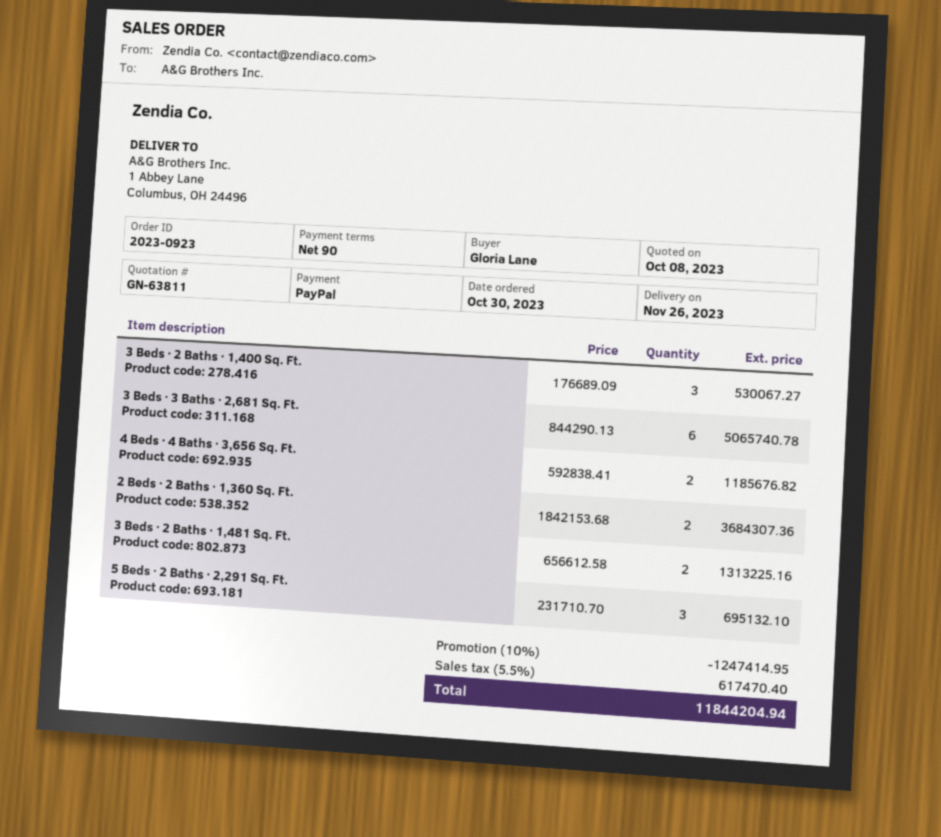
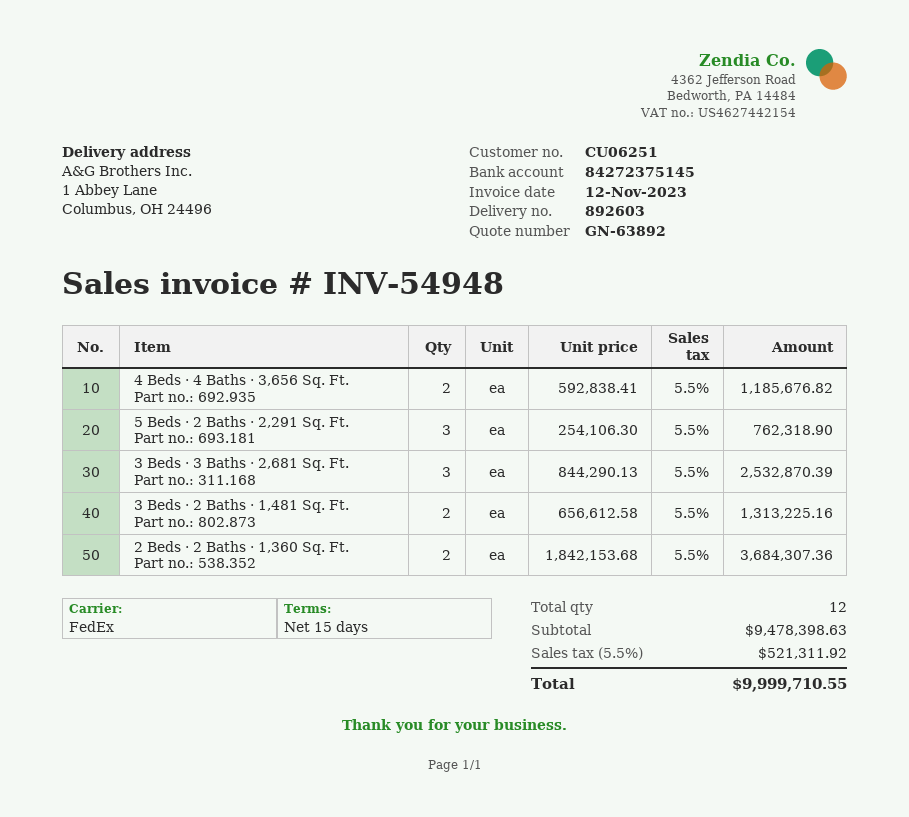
quote number: GN-63811 -> GN-63892
payment terms: 90 days -> 15 days
3 Beds · 2 Baths · 1,400 Sq. Ft.: 3 x 176689.09 = 530067.27 -> none
3 Beds · 3 Baths · 2,681 Sq. Ft.: 6 x 844290.13 = 5065740.78 -> 3 x 844290.13 = 2532870.39
5 Beds · 2 Baths · 2,291 Sq. Ft.: 3 x 231710.70 = 695132.10 -> 3 x 254106.30 = 762318.90
discount: 10% = 1247414.95 -> none
tax: 5.5% = 617470.40 -> 5.5% = 521311.92
total: 11844204.94 -> 9999710.55

